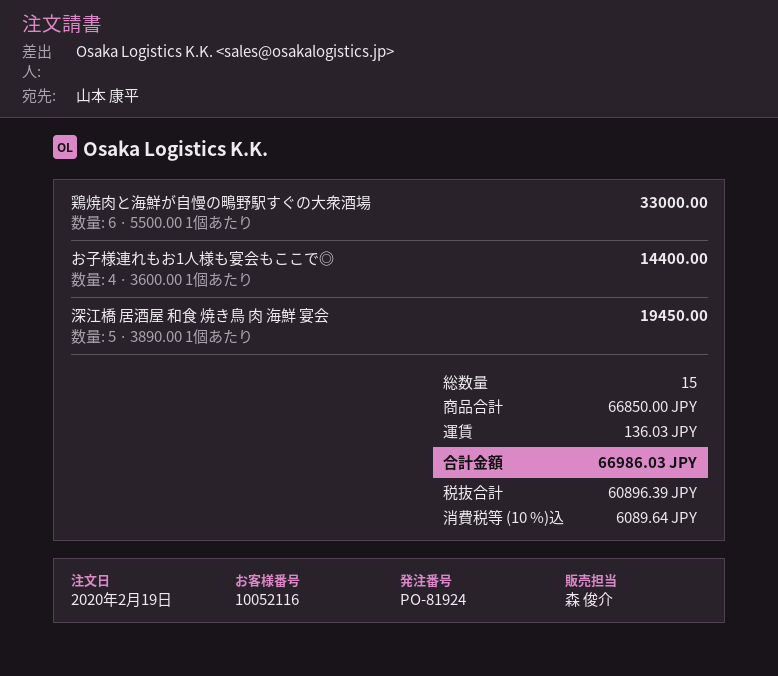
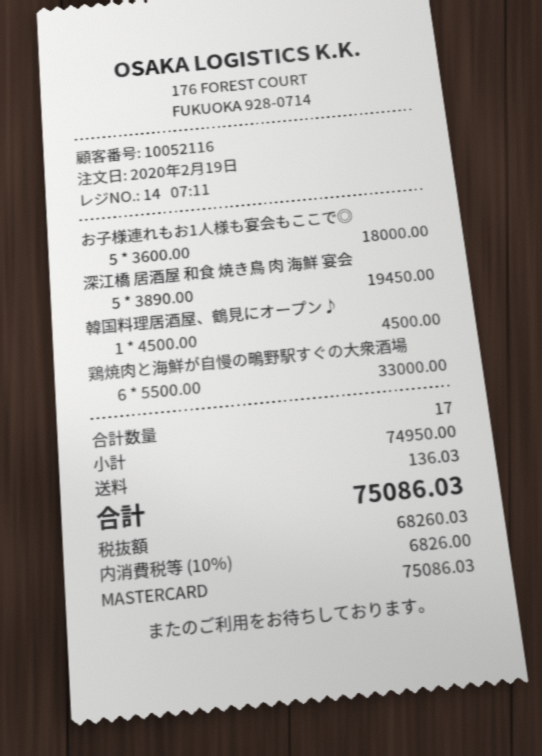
お子様連れもお1人様も宴会もここで◎: 4 x 3600.00 = 14400.00 -> 5 x 3600.00 = 18000.00
韓国料理居酒屋、鶴見にオープン♪: none -> 1 x 4500.00 = 4500.00
total quantity: 15 -> 17
subtotal: 66850.00 -> 74950.00
net: 60896.39 -> 68260.03
tax: 10% = 6089.64 -> 10% = 6826.00
total: 66986.03 -> 75086.03

